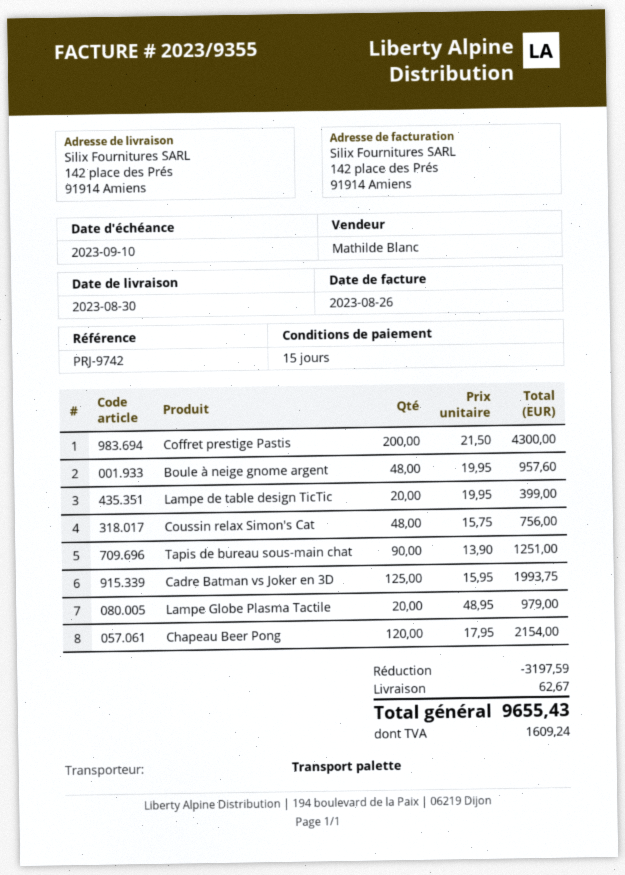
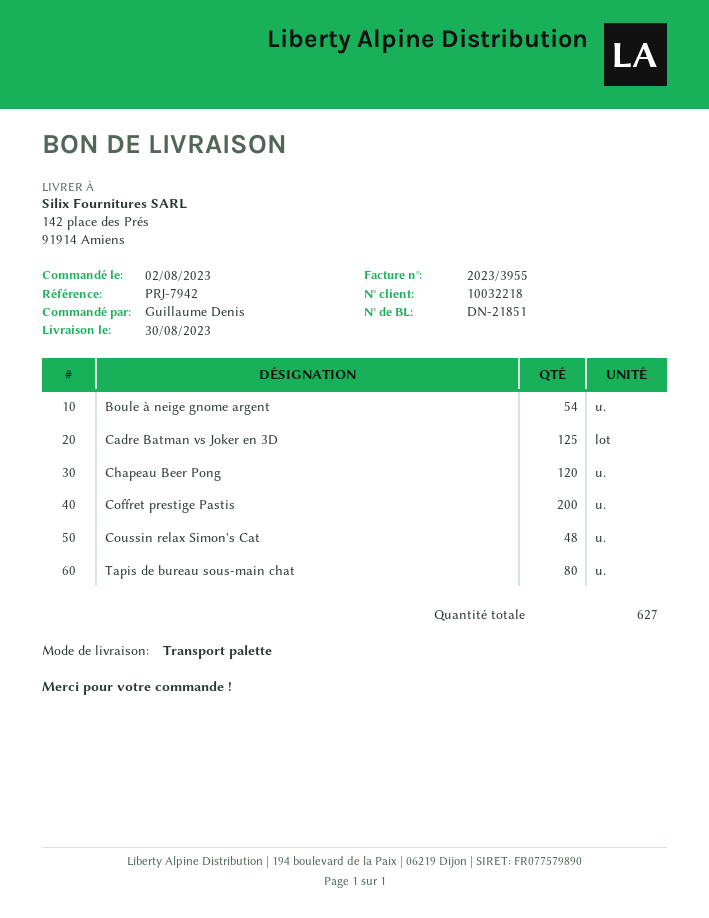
invoice number: 2023/9355 -> 2023/3955
reference: PRJ-9742 -> PRJ-7942
Boule à neige gnome argent: 48 -> 54
Lampe de table design TicTic: 20 -> none
Tapis de bureau sous-main chat: 90 -> 80
Lampe Globe Plasma Tactile: 20 -> none

